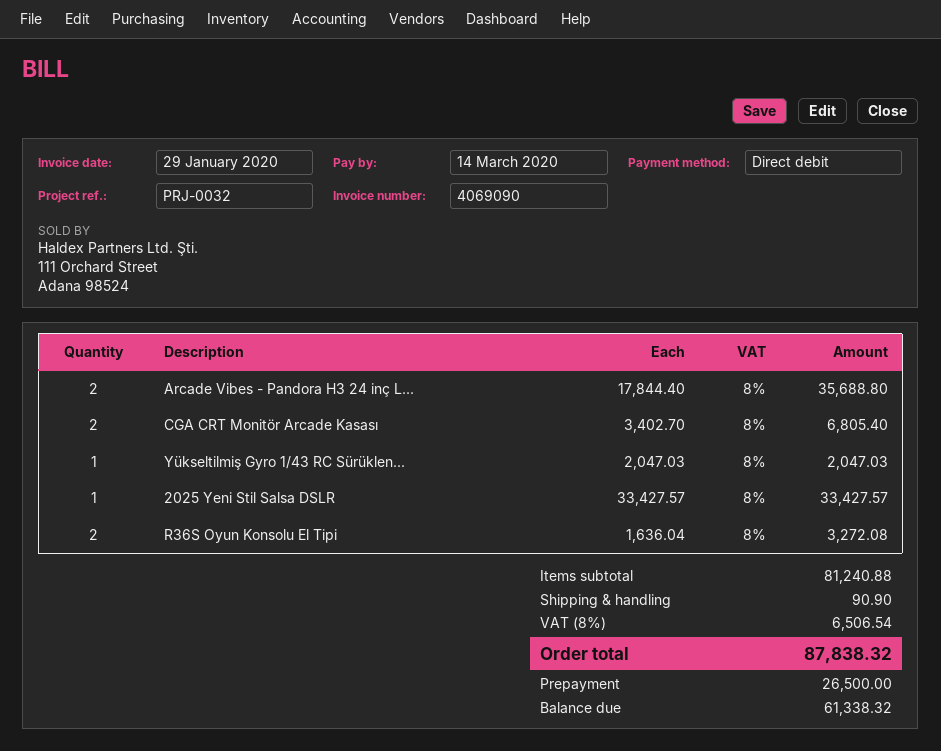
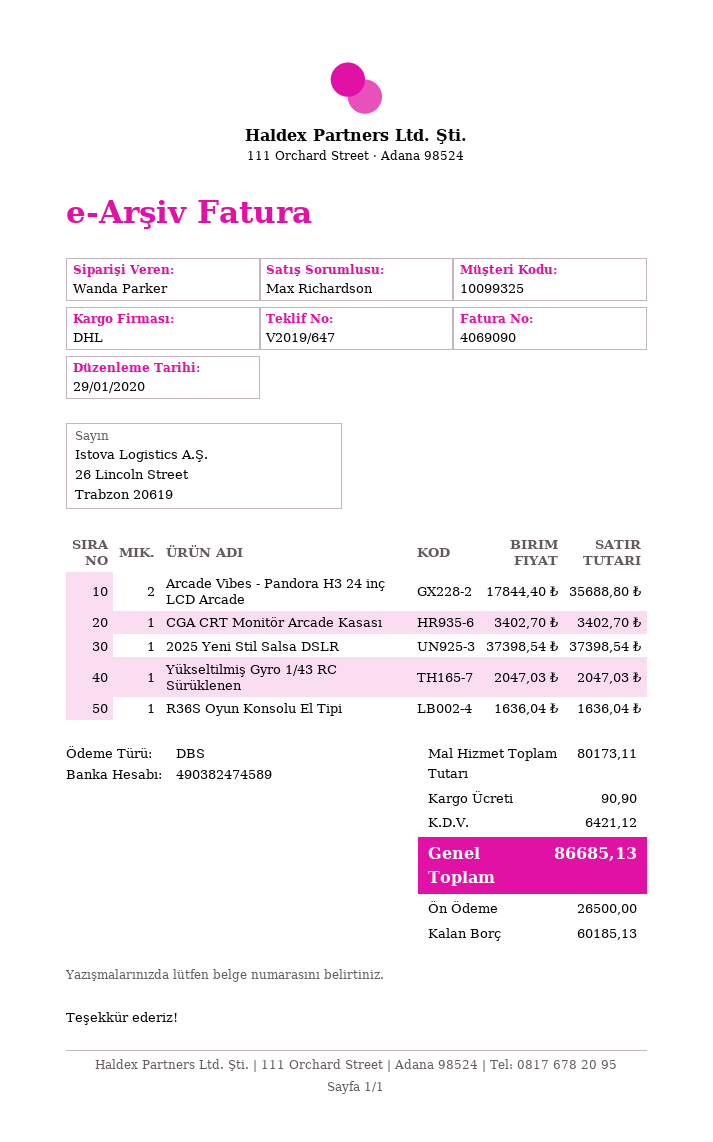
CGA CRT Monitör Arcade Kasası: 2 x 3402.70 = 6805.40 -> 1 x 3402.70 = 3402.70
2025 Yeni Stil Salsa DSLR: 1 x 33427.57 = 33427.57 -> 1 x 37398.54 = 37398.54
R36S Oyun Konsolu El Tipi: 2 x 1636.04 = 3272.08 -> 1 x 1636.04 = 1636.04
subtotal: 81240.88 -> 80173.11
tax: 6506.54 -> 6421.12
total: 87838.32 -> 86685.13
balance: 61338.32 -> 60185.13

